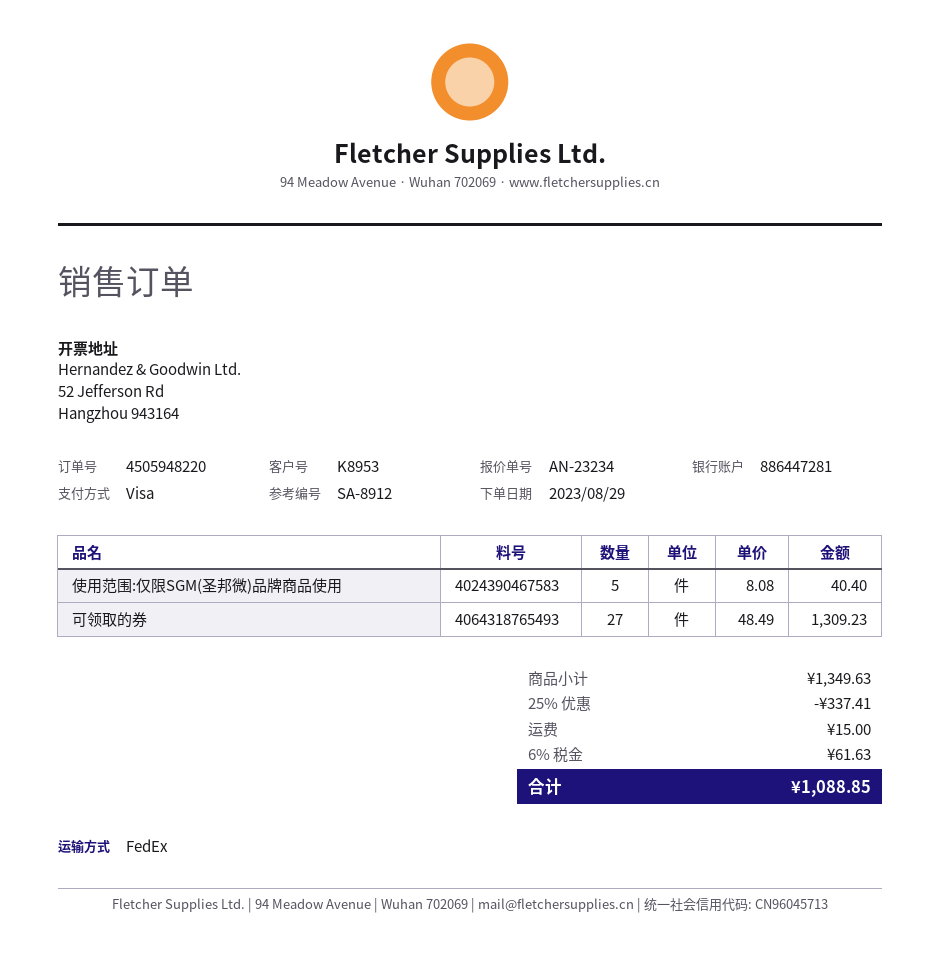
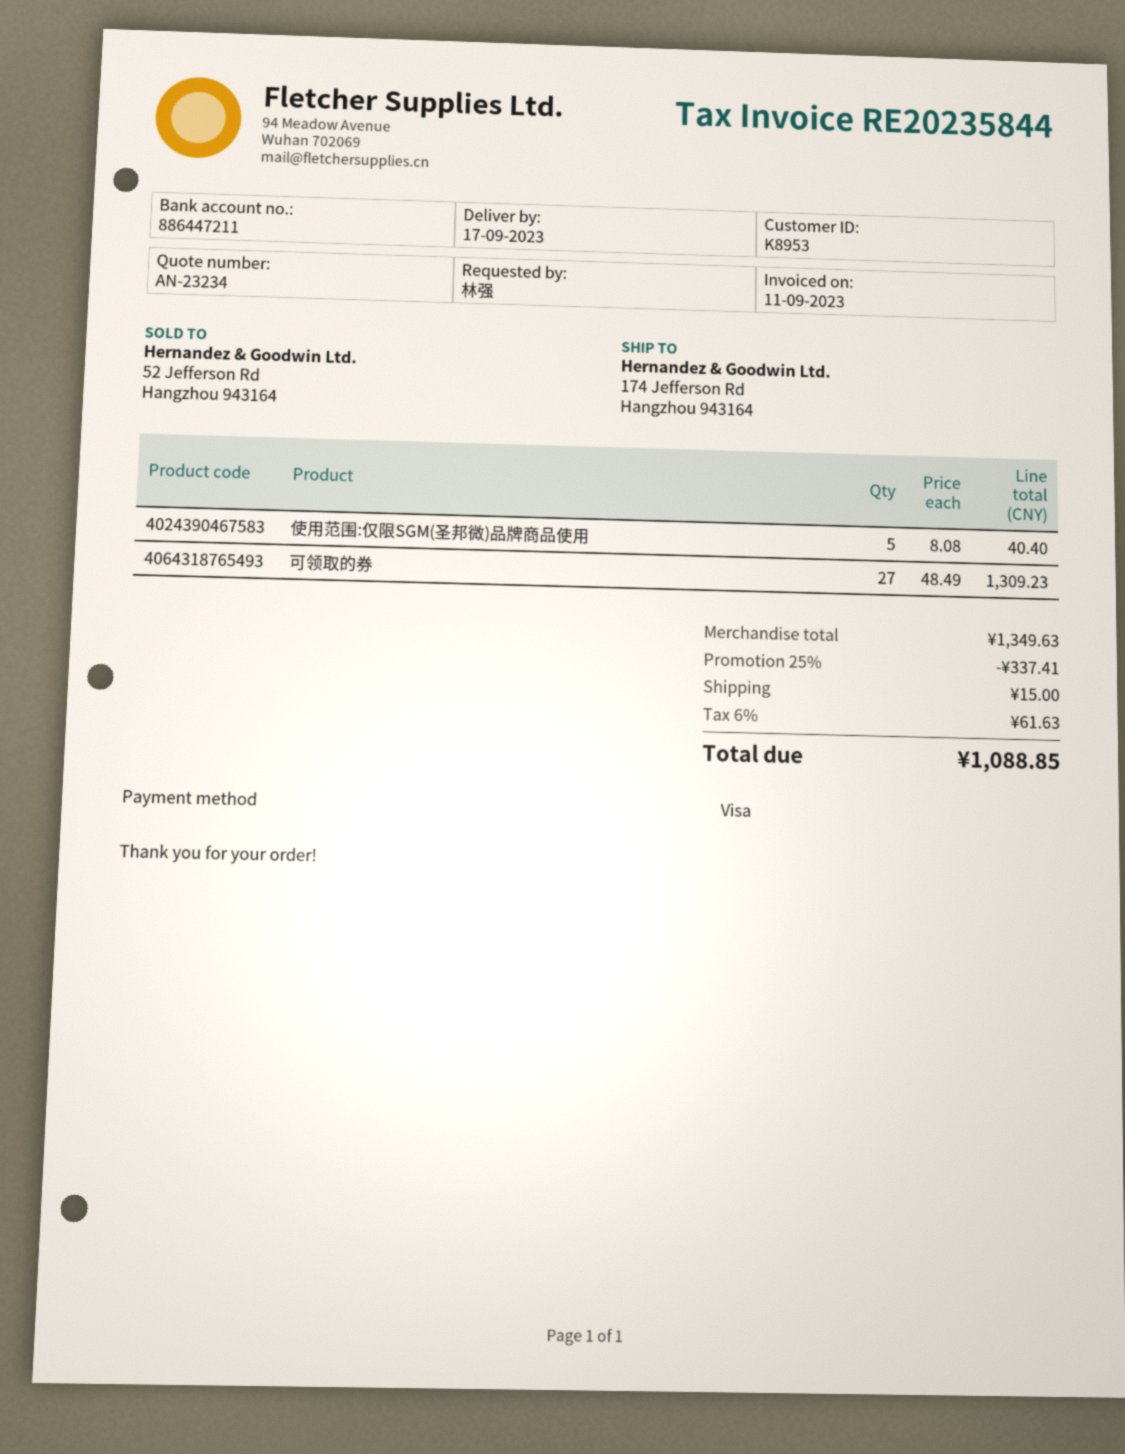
bank account: 886447281 -> 886447211

